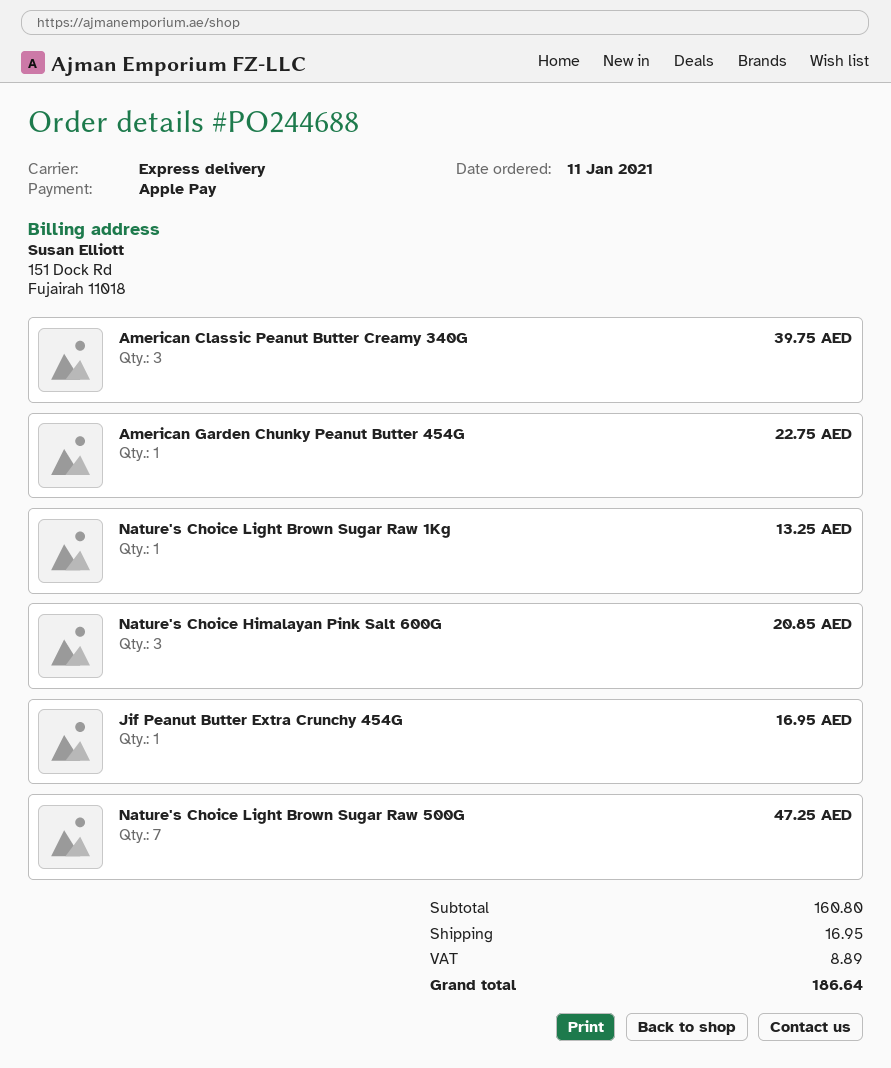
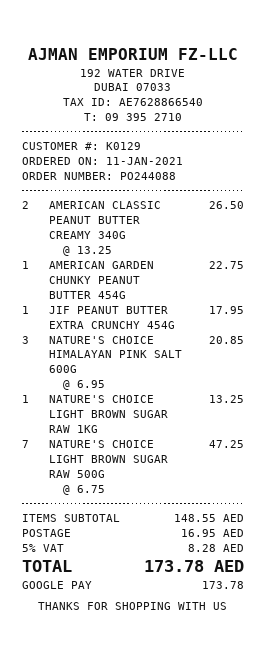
order number: PO244688 -> PO244088
payment method: Apple Pay -> Google Pay
American Classic Peanut Butter Creamy 340G: 3 for 39.75 -> 2 for 26.50
Jif Peanut Butter Extra Crunchy 454G: 1 for 16.95 -> 1 for 17.95
subtotal: 160.80 -> 148.55
tax: 8.89 -> 8.28
total: 186.64 -> 173.78

